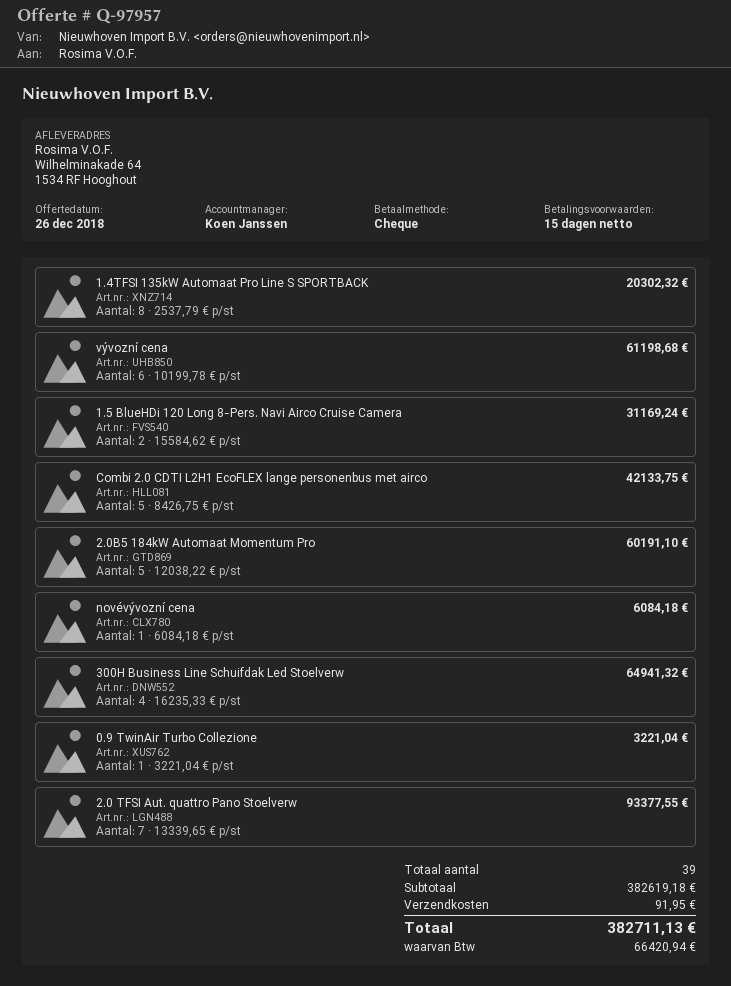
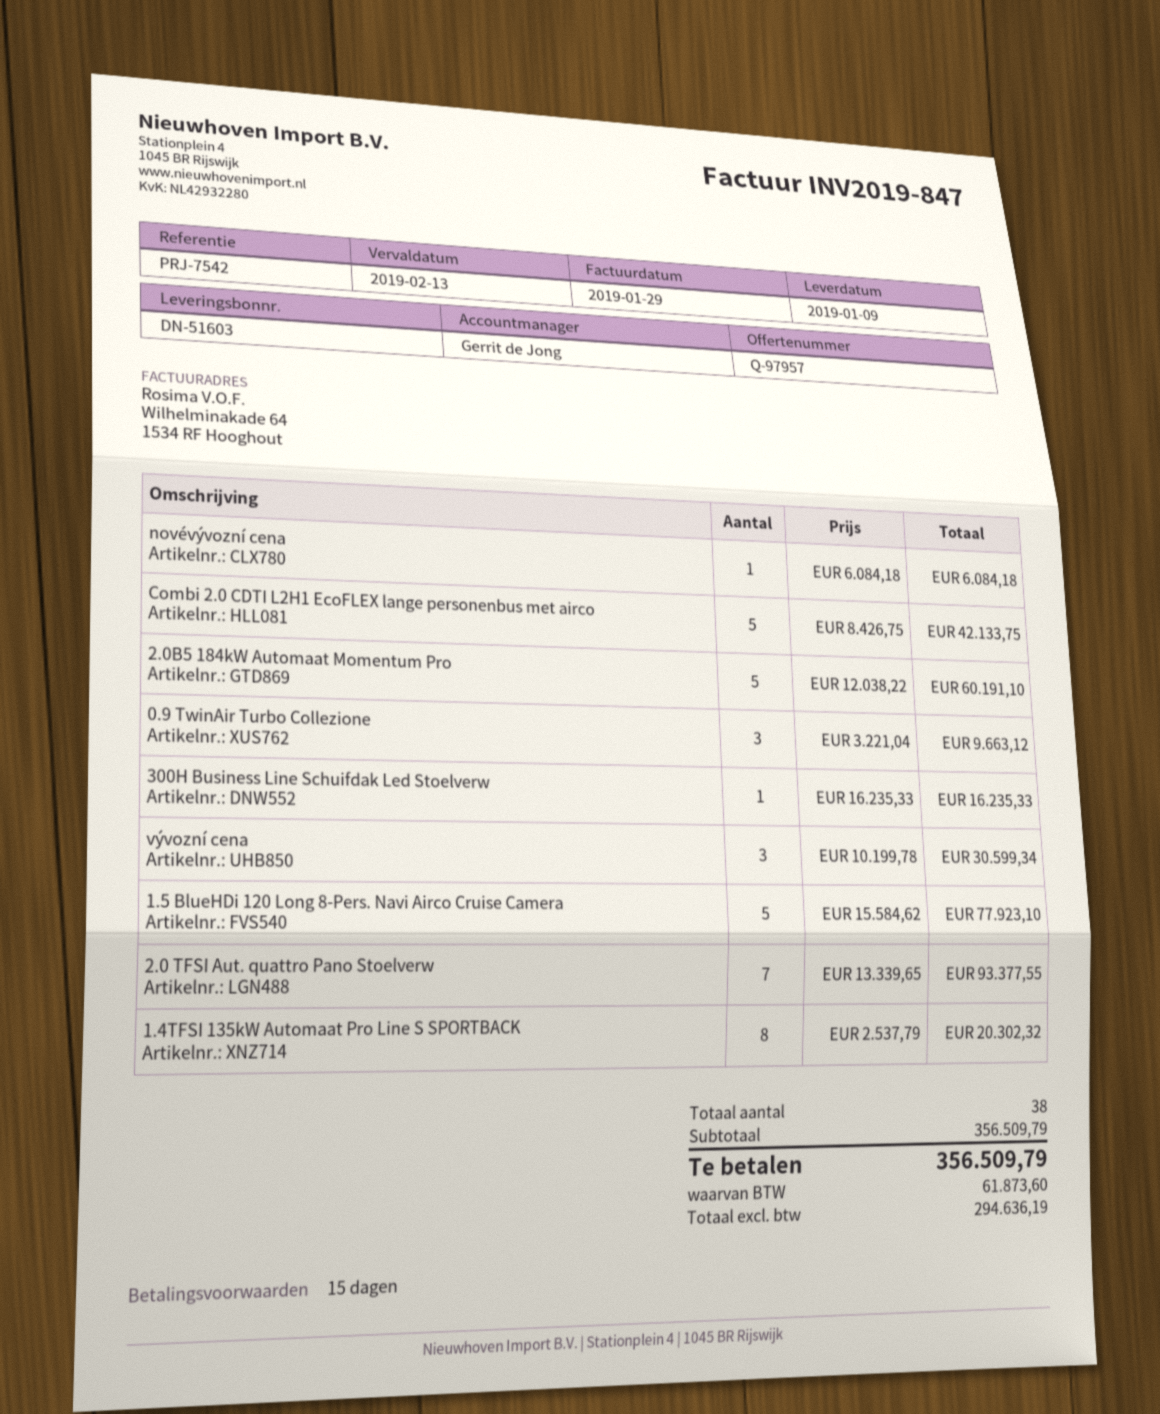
sales rep: Koen Janssen -> Gerrit de Jong
vývozní cena: 6 x 10199.78 = 61198.68 -> 3 x 10199.78 = 30599.34
1.5 BlueHDi 120 Long 8-Pers. Navi Airco Cruise Camera: 2 x 15584.62 = 31169.24 -> 5 x 15584.62 = 77923.10
300H Business Line Schuifdak Led Stoelverw: 4 x 16235.33 = 64941.32 -> 1 x 16235.33 = 16235.33
0.9 TwinAir Turbo Collezione: 1 x 3221.04 = 3221.04 -> 3 x 3221.04 = 9663.12
total quantity: 39 -> 38
subtotal: 382619.18 -> 356509.79
shipping: 91.95 -> none
tax: 66420.94 -> 61873.60
total: 382711.13 -> 356509.79

